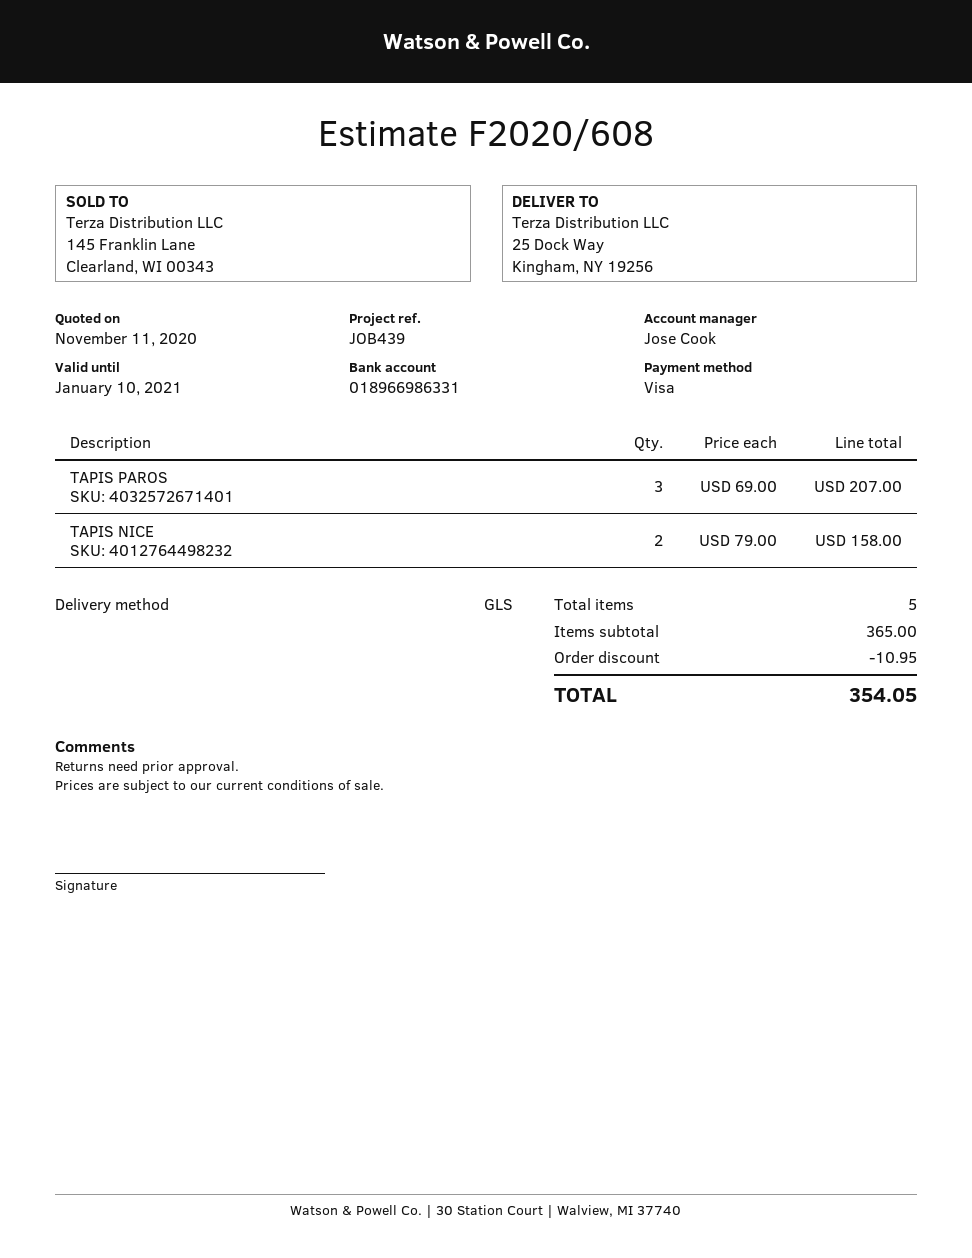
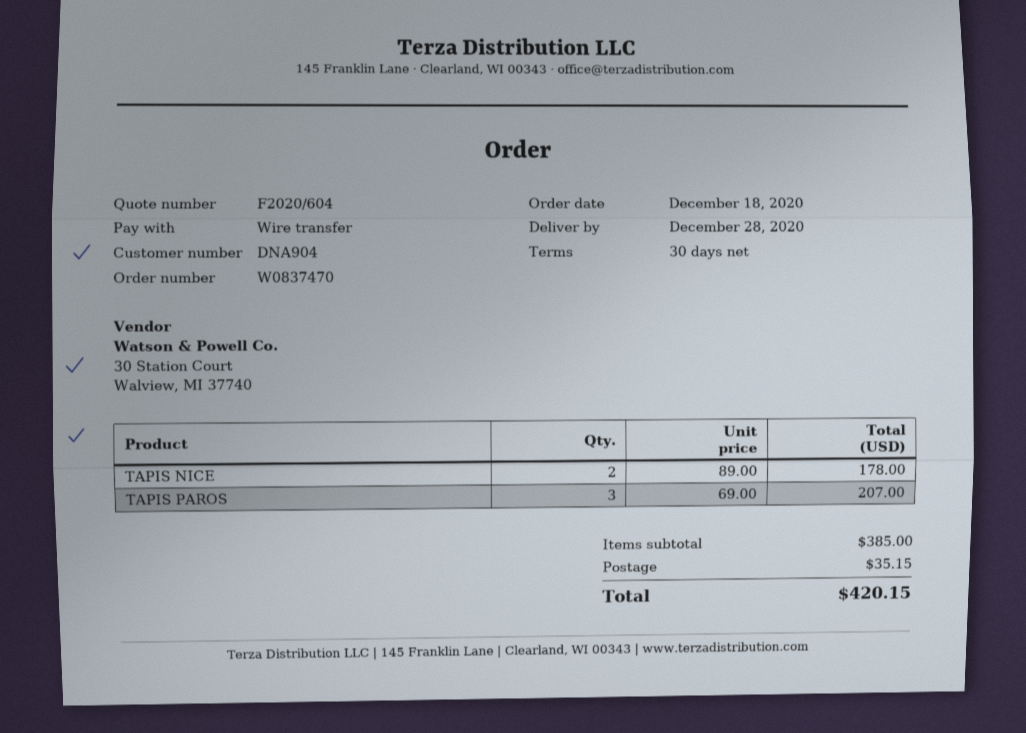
quote number: F2020/608 -> F2020/604
payment method: Visa -> bank transfer
TAPIS NICE: 2 x 79.00 = 158.00 -> 2 x 89.00 = 178.00
subtotal: 365.00 -> 385.00
discount: 10.95 -> none
shipping: none -> 35.15
total: 354.05 -> 420.15

